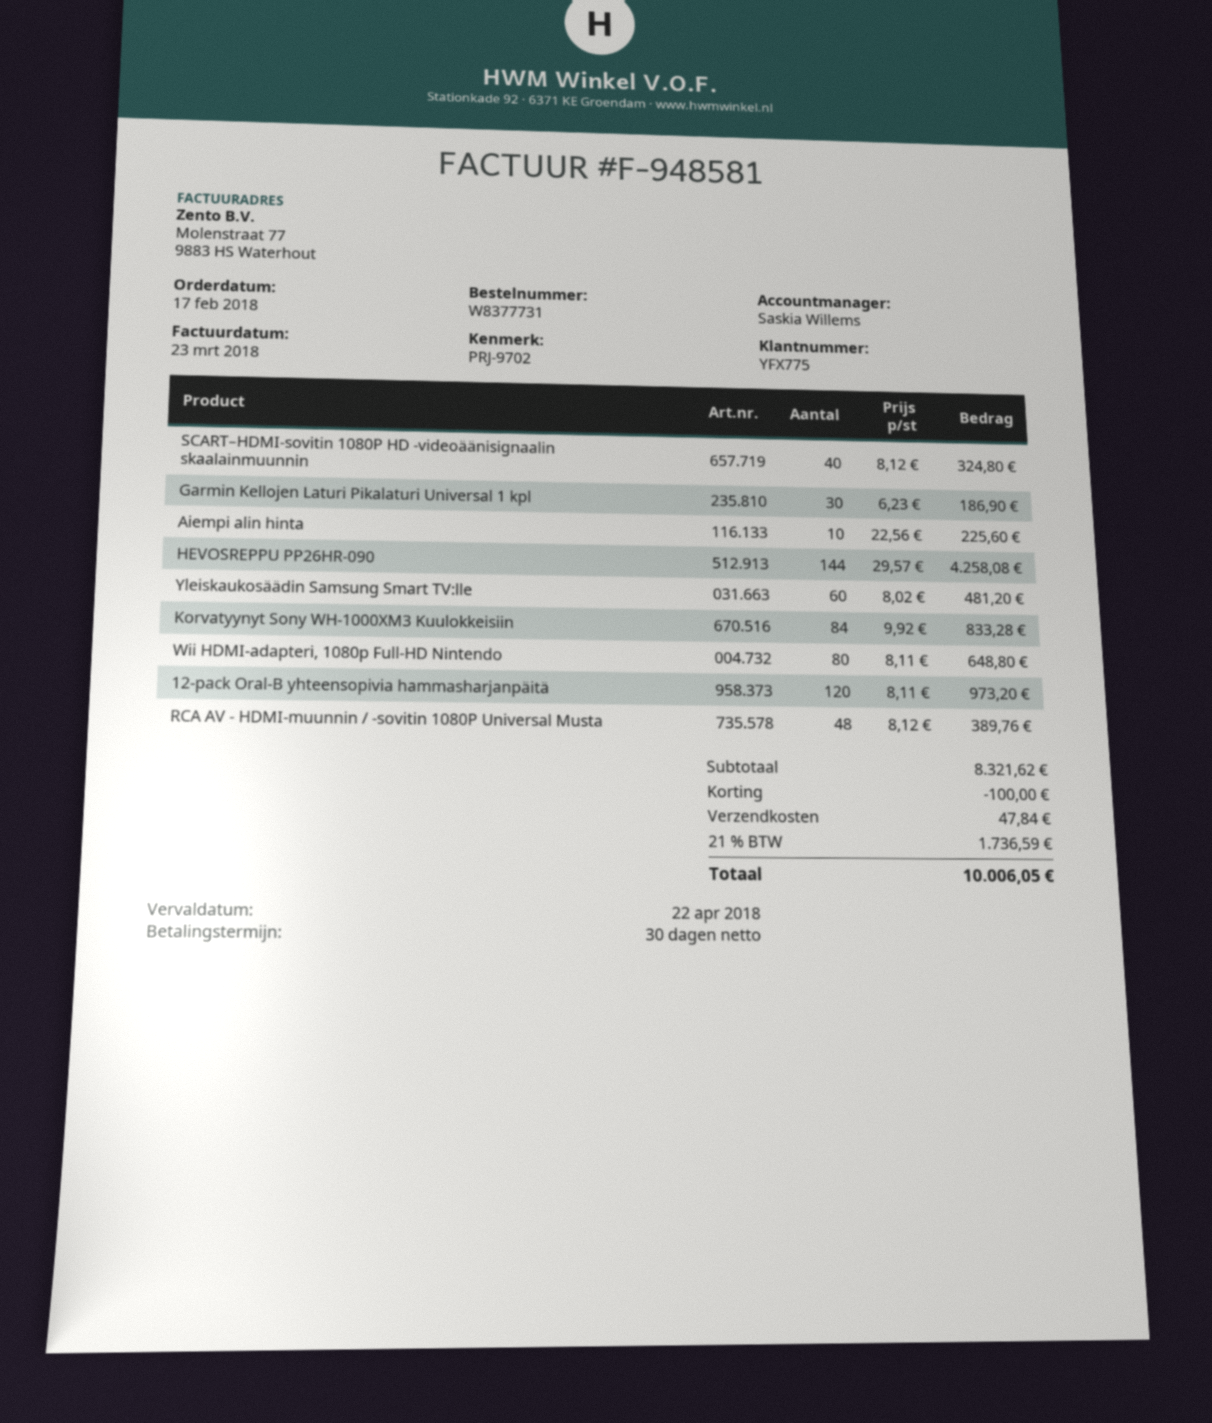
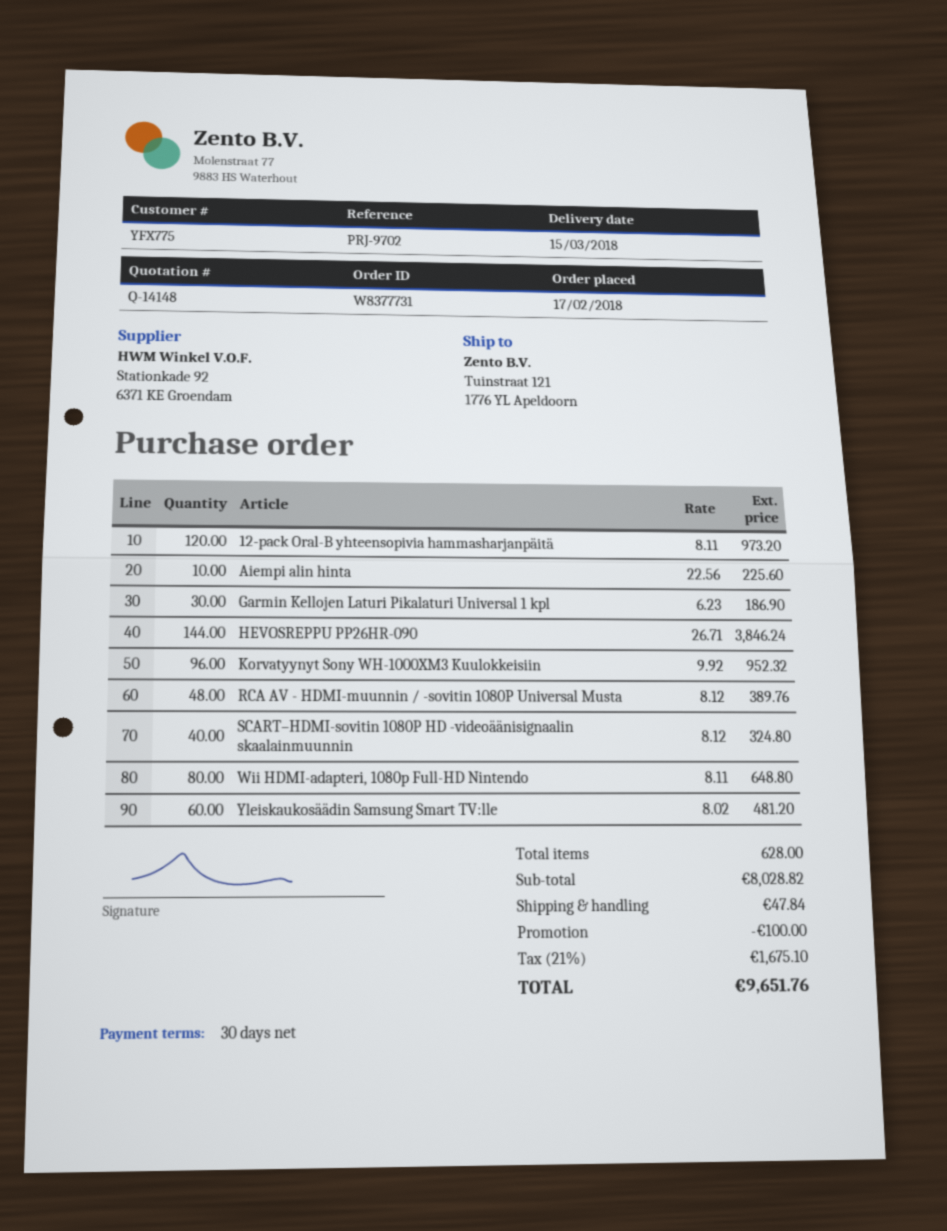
HEVOSREPPU PP26HR-090: 144 x 29.57 = 4258.08 -> 144 x 26.71 = 3846.24
Korvatyynyt Sony WH-1000XM3 Kuulokkeisiin: 84 x 9.92 = 833.28 -> 96 x 9.92 = 952.32
subtotal: 8321.62 -> 8028.82
tax: 21% = 1736.59 -> 21% = 1675.10
total: 10006.05 -> 9651.76

